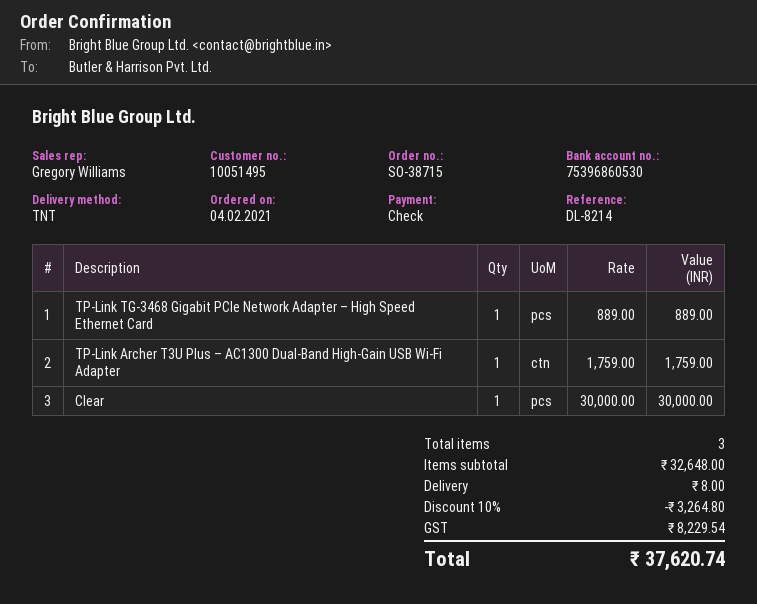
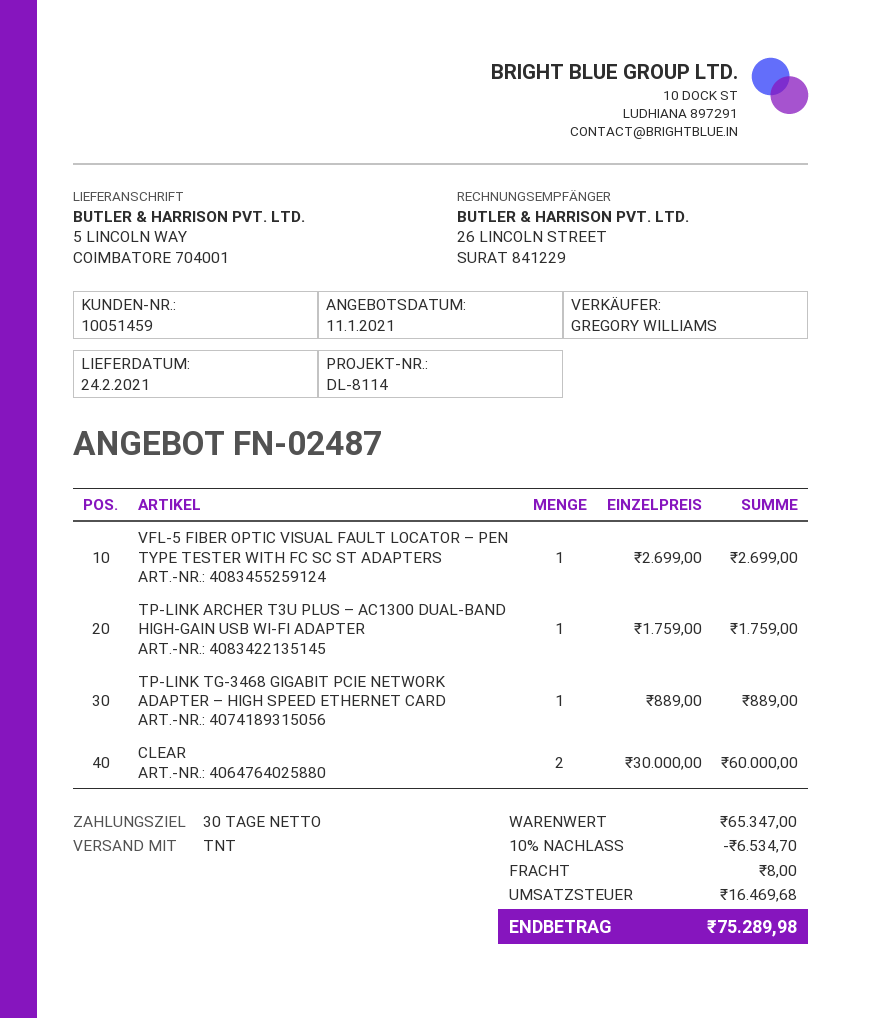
customer number: 10051495 -> 10051459
reference: DL-8214 -> DL-8114
Clear: 1 x 30000.00 = 30000.00 -> 2 x 30000.00 = 60000.00
VFL-5 FIBER OPTIC VISUAL FAULT LOCATOR – PEN TYPE TESTER WITH FC SC ST ADAPTERS: none -> 1 x 2699.00 = 2699.00
subtotal: 32648.00 -> 65347.00
discount: 10% = 3264.80 -> 10% = 6534.70
tax: 8229.54 -> 16469.68
total: 37620.74 -> 75289.98

